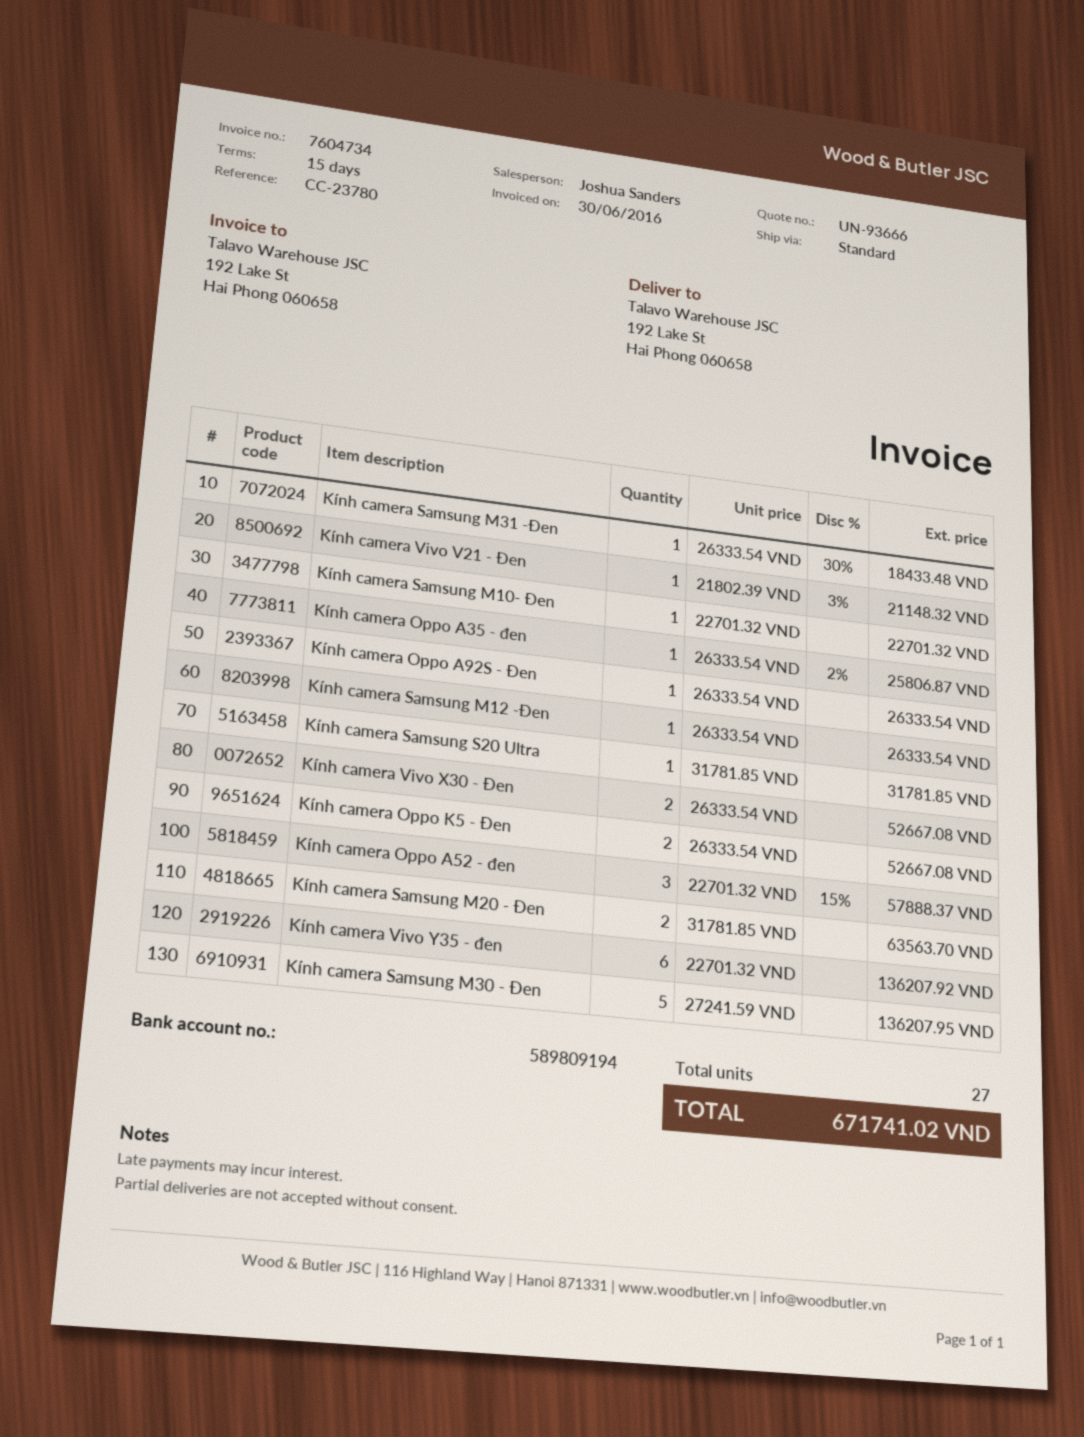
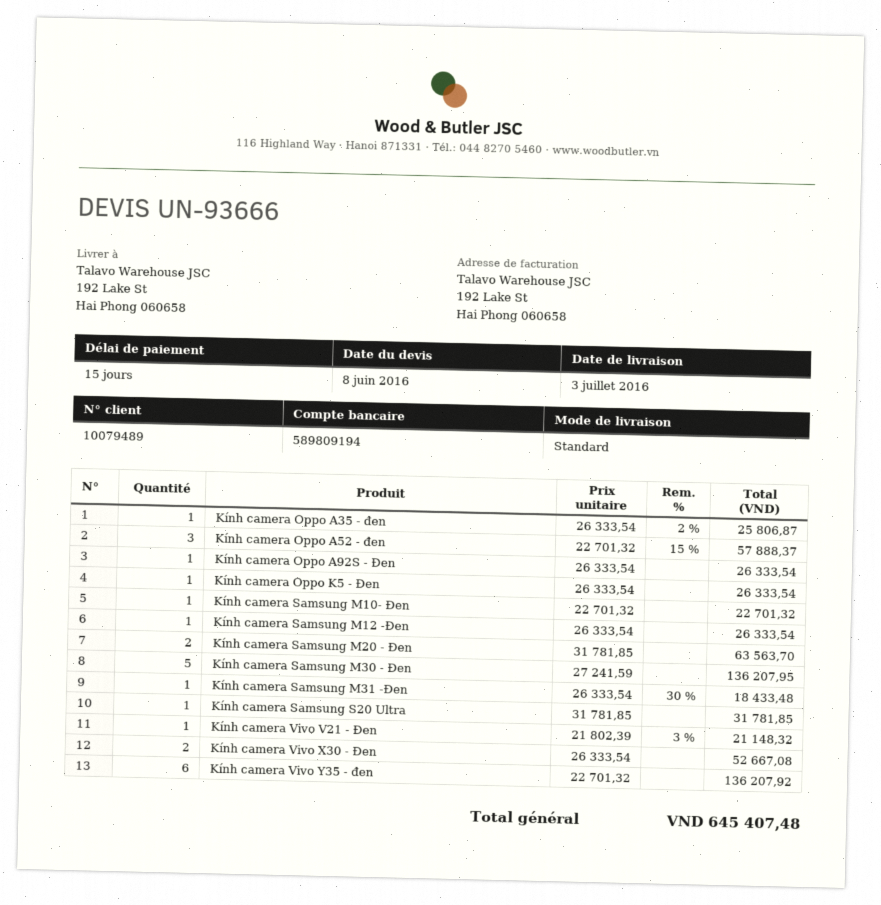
Kính camera Oppo K5 - Đen: 2 x 26333.54 = 52667.08 -> 1 x 26333.54 = 26333.54
total: 671741.02 -> 645407.48

